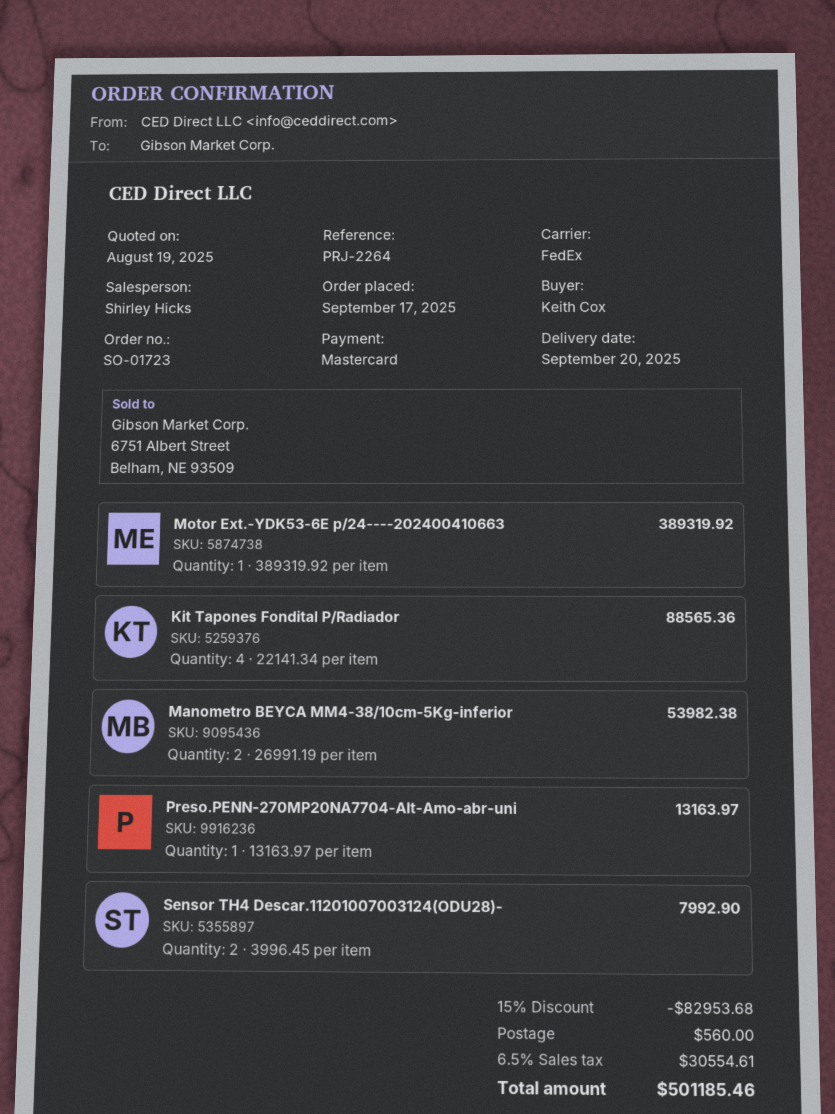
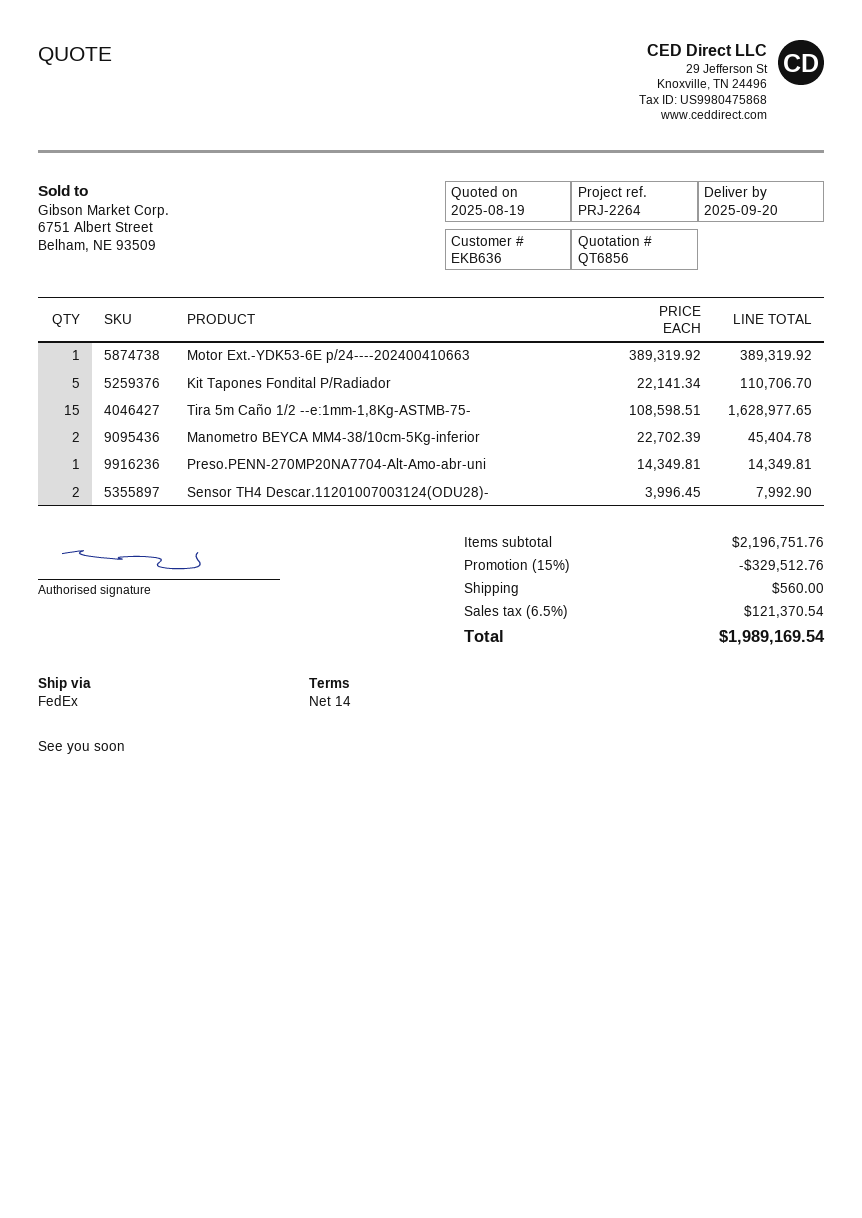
Kit Tapones Fondital P/Radiador: 4 x 22141.34 = 88565.36 -> 5 x 22141.34 = 110706.70
Manometro BEYCA MM4-38/10cm-5Kg-inferior: 2 x 26991.19 = 53982.38 -> 2 x 22702.39 = 45404.78
Preso.PENN-270MP20NA7704-Alt-Amo-abr-uni: 1 x 13163.97 = 13163.97 -> 1 x 14349.81 = 14349.81
Tira 5m Caño 1/2 --e:1mm-1,8Kg-ASTMB-75-: none -> 15 x 108598.51 = 1628977.65
discount: 15% = 82953.68 -> 15% = 329512.76
tax: 6.5% = 30554.61 -> 6.5% = 121370.54
total: 501185.46 -> 1989169.54

